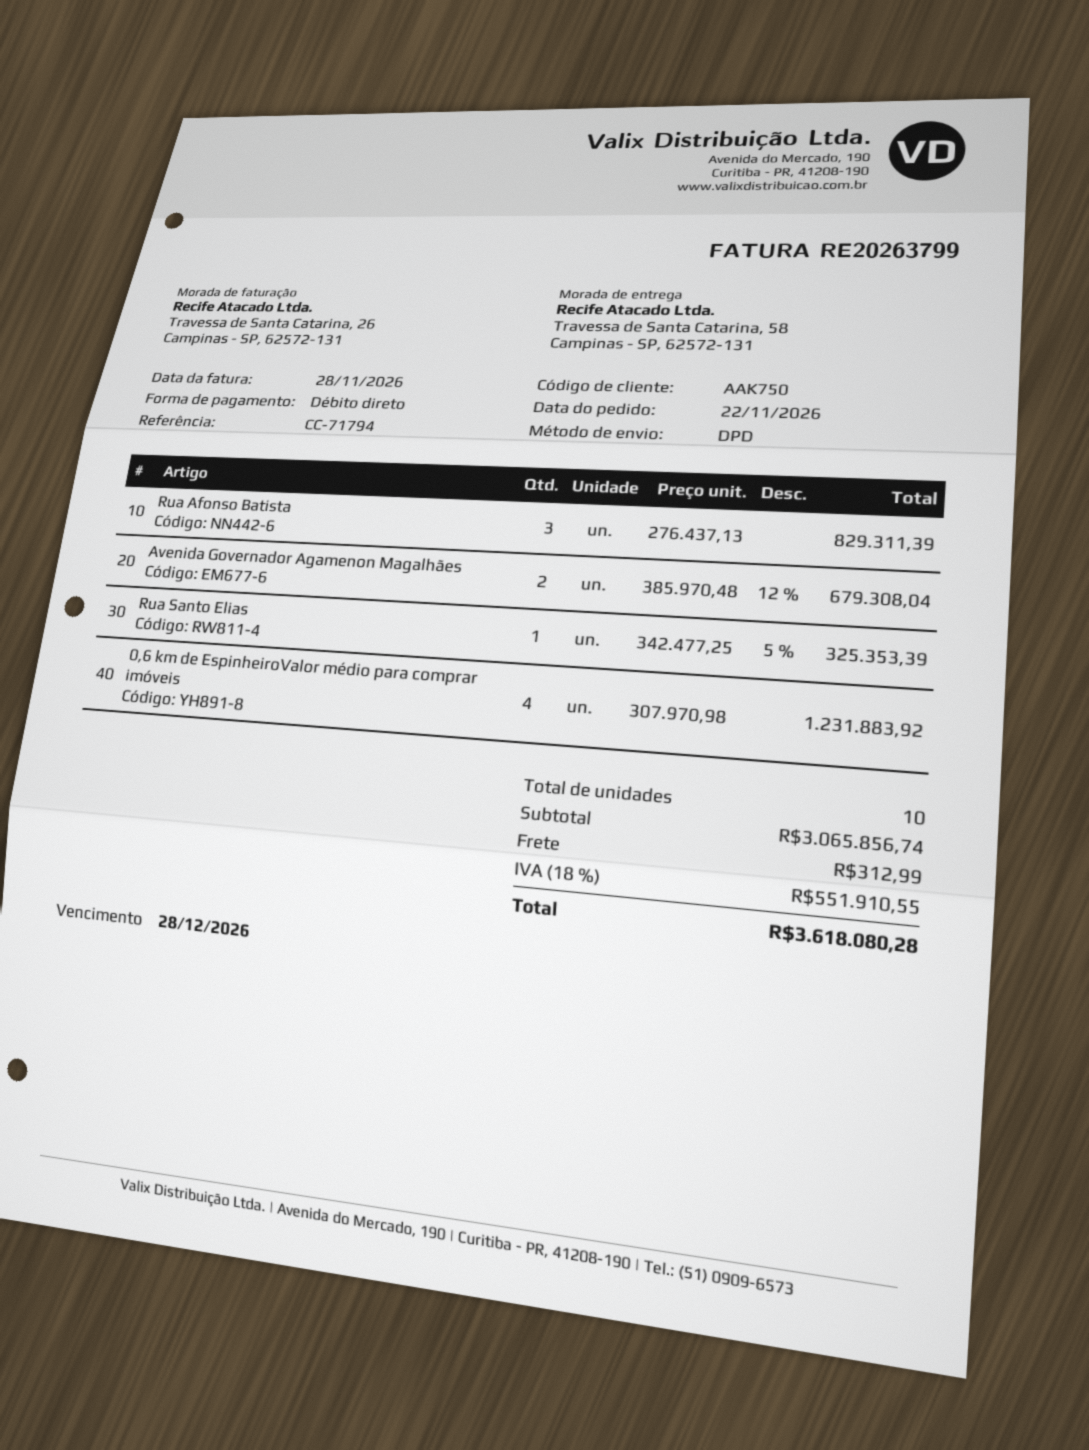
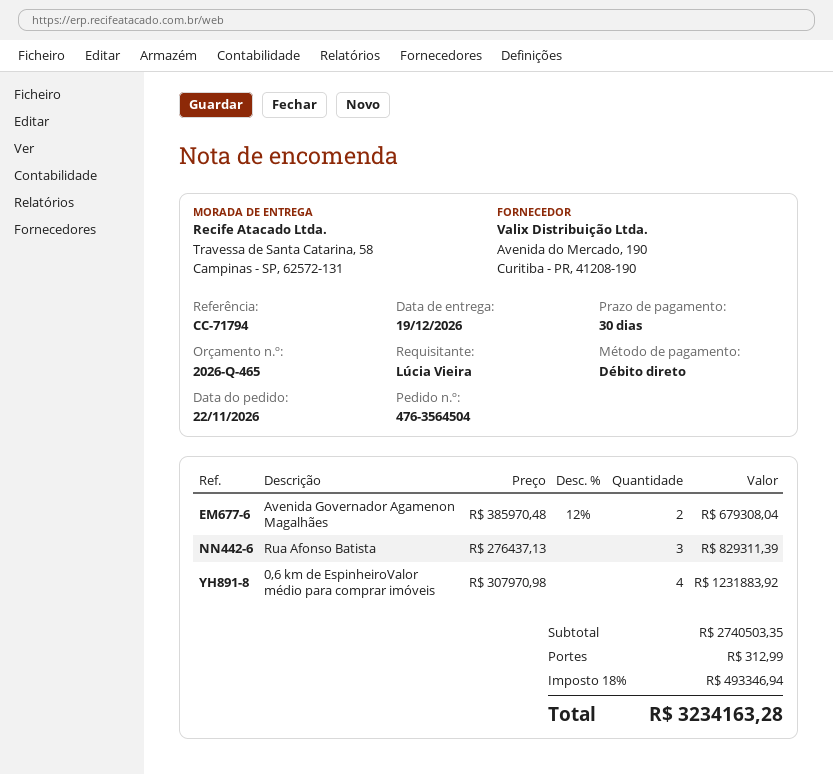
Rua Santo Elias: 1 x 342477.25 - 5% = 325353.39 -> none
subtotal: 3065856.74 -> 2740503.35
tax: 18% = 551910.55 -> 18% = 493346.94
total: 3618080.28 -> 3234163.28

